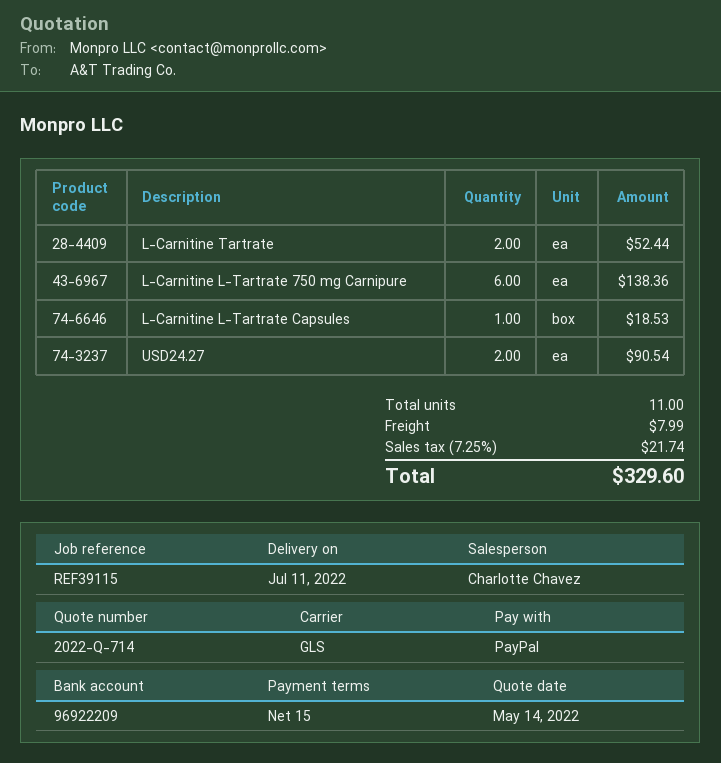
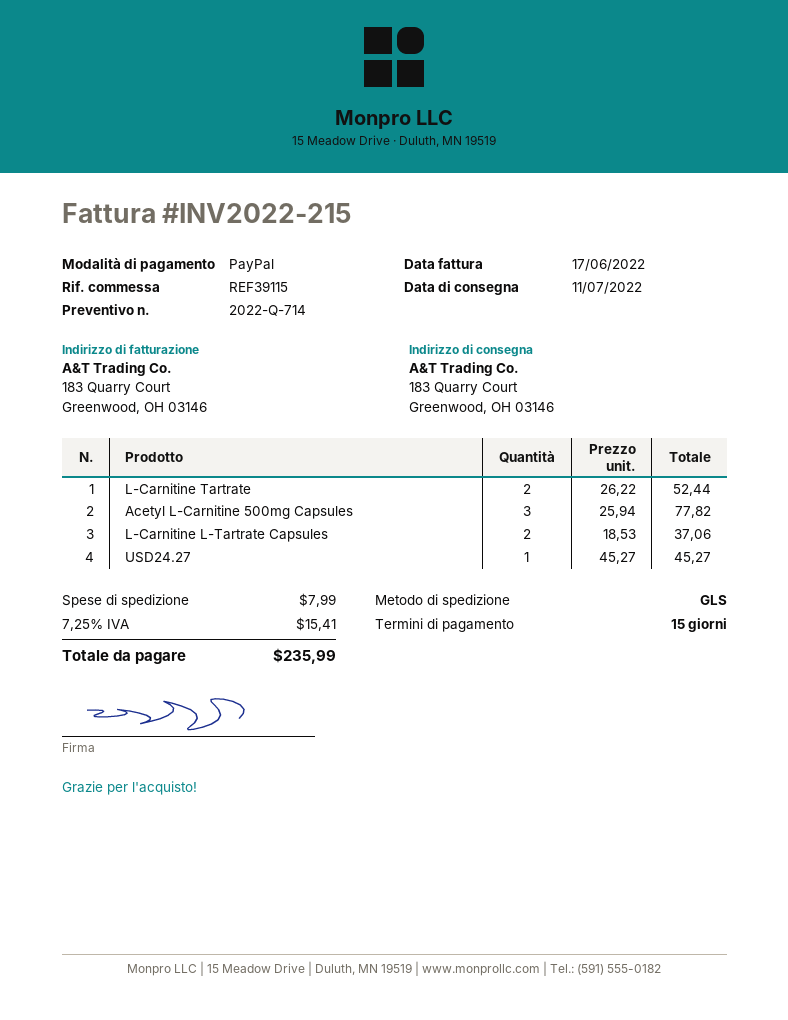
L-Carnitine L-Tartrate 750 mg Carnipure: 6 for 138.36 -> none
L-Carnitine L-Tartrate Capsules: 1 for 18.53 -> 2 for 37.06
USD24.27: 2 for 90.54 -> 1 for 45.27
Acetyl L-Carnitine 500mg Capsules: none -> 3 for 77.82
tax: 7.25% = 21.74 -> 7.25% = 15.41
total: 329.60 -> 235.99

